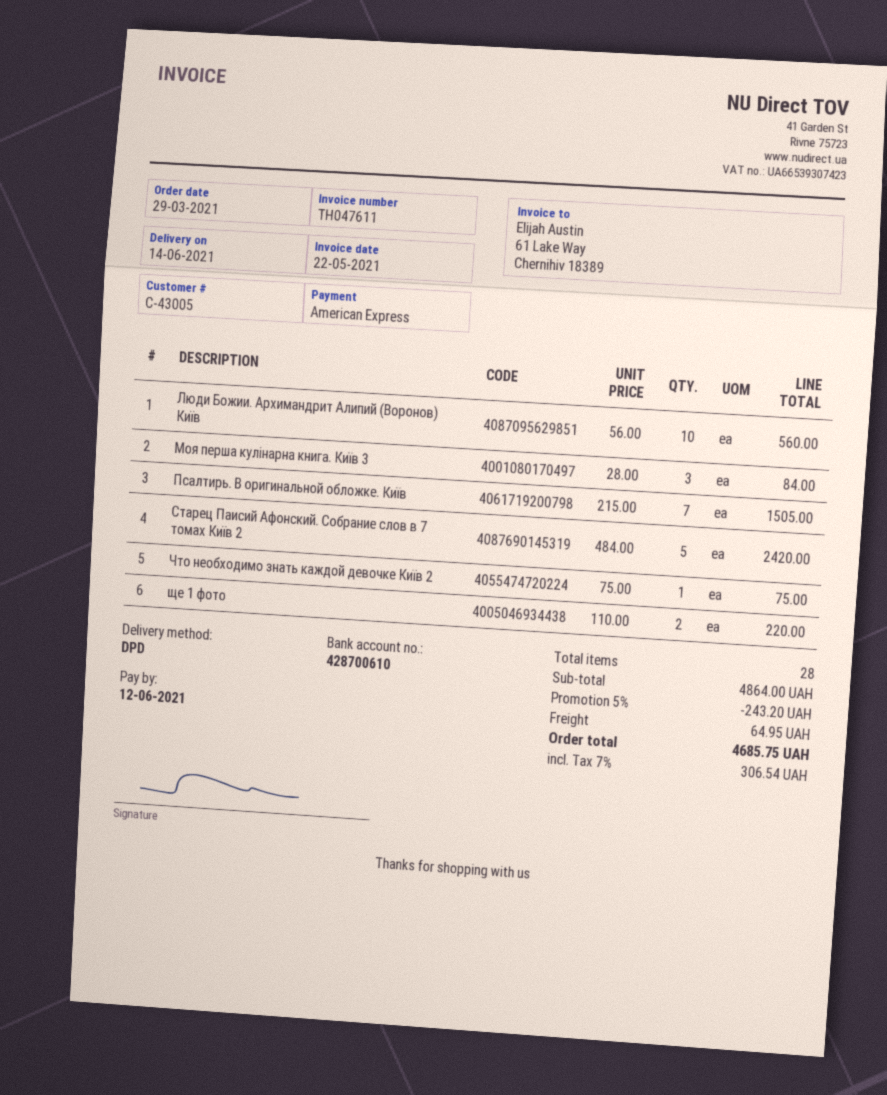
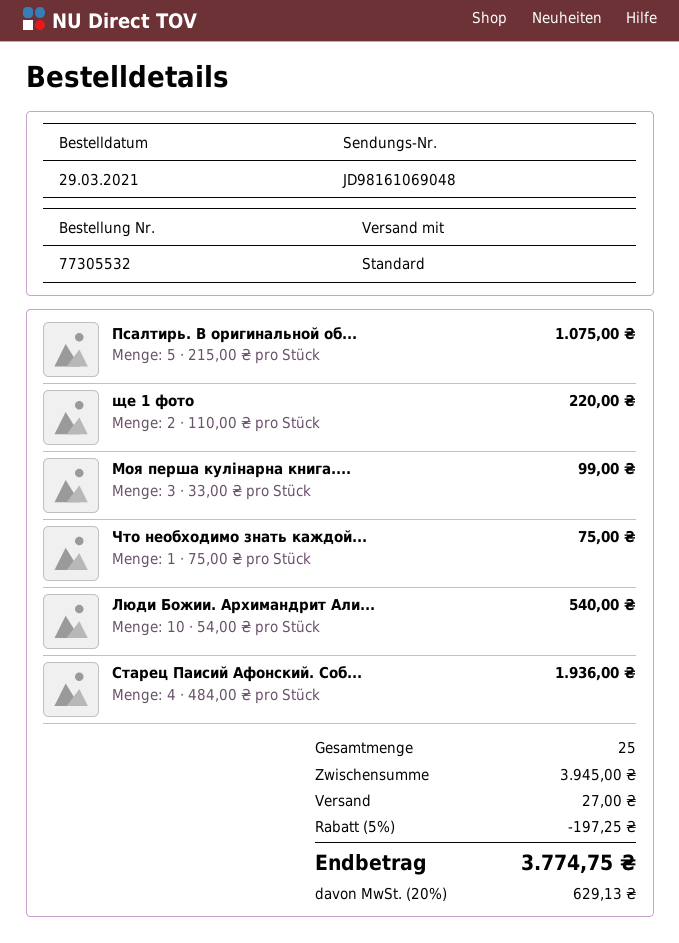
shipping method: DPD -> standard
Люди Божии. Архимандрит Алипий (Воронов) Київ: 10 x 56.00 = 560.00 -> 10 x 54.00 = 540.00
Моя перша кулінарна книга. Київ 3: 3 x 28.00 = 84.00 -> 3 x 33.00 = 99.00
Псалтирь. В оригинальной обложке. Київ: 7 x 215.00 = 1505.00 -> 5 x 215.00 = 1075.00
Старец Паисий Афонский. Собрание слов в 7 томах Київ 2: 5 x 484.00 = 2420.00 -> 4 x 484.00 = 1936.00
total quantity: 28 -> 25
subtotal: 4864.00 -> 3945.00
discount: 5% = 243.20 -> 5% = 197.25
shipping: 64.95 -> 27.00
tax: 7% = 306.54 -> 20% = 629.13
total: 4685.75 -> 3774.75

